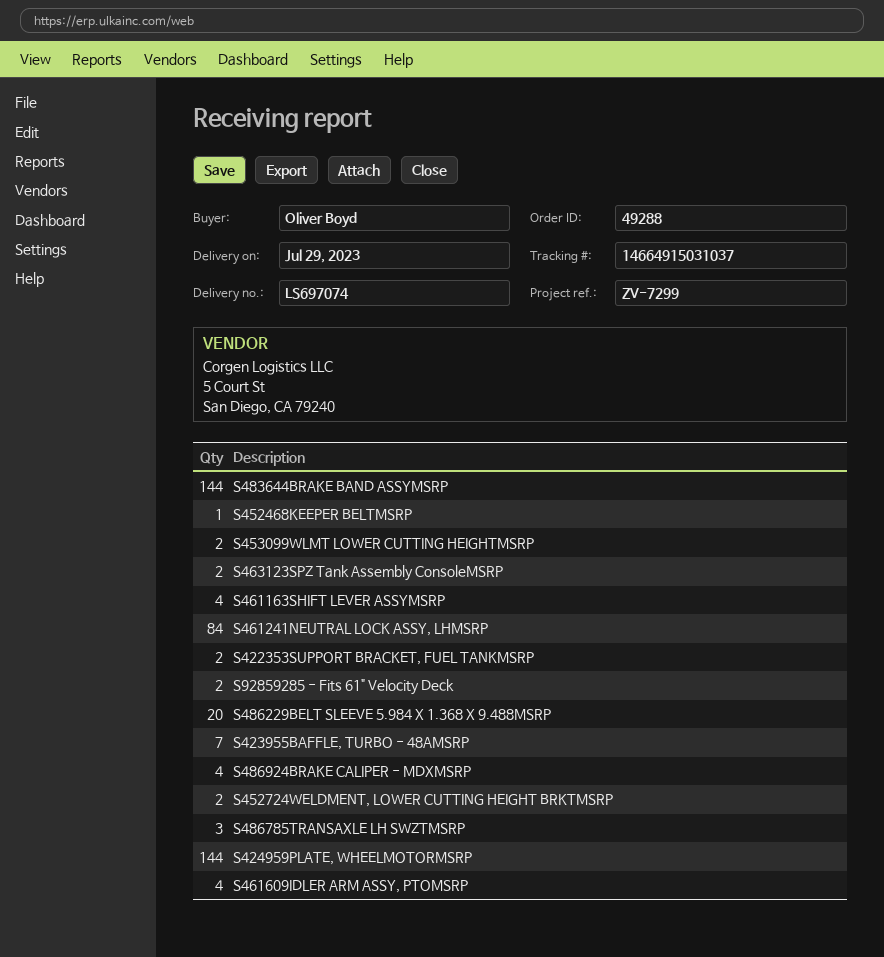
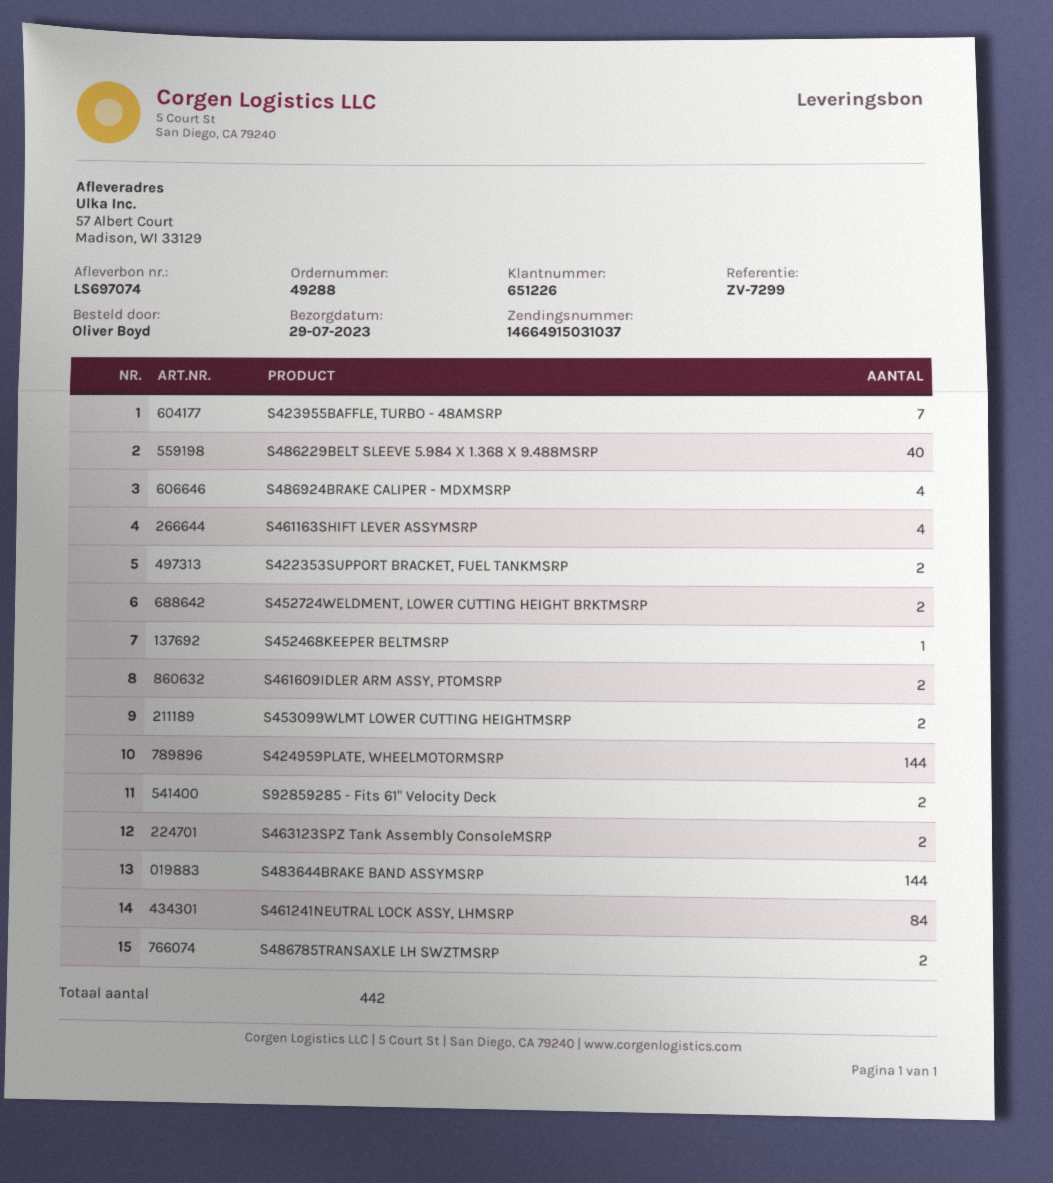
S486229BELT SLEEVE 5.984 X 1.368 X 9.488MSRP: 20 -> 40
S486785TRANSAXLE LH SWZTMSRP: 3 -> 2
S461609IDLER ARM ASSY, PTOMSRP: 4 -> 2

